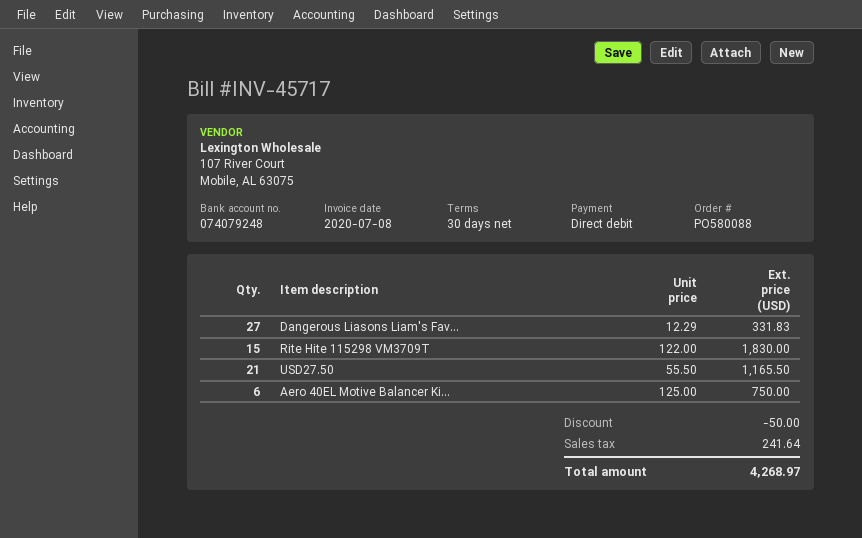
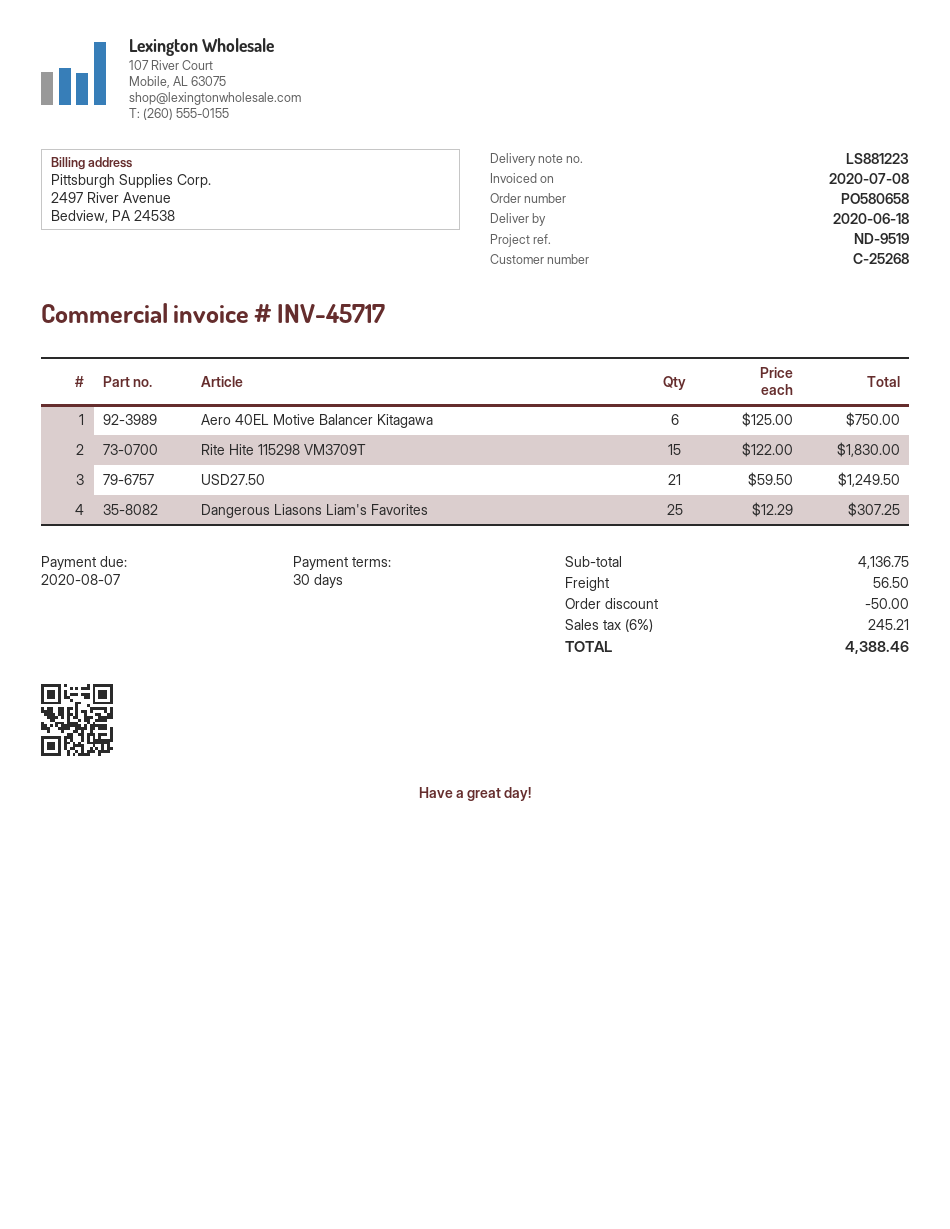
order number: PO580088 -> PO580658
Dangerous Liasons Liam's Fav...: 27 x 12.29 = 331.83 -> 25 x 12.29 = 307.25
USD27.50: 21 x 55.50 = 1165.50 -> 21 x 59.50 = 1249.50
shipping: none -> 56.50
tax: 241.64 -> 245.21
total: 4268.97 -> 4388.46

